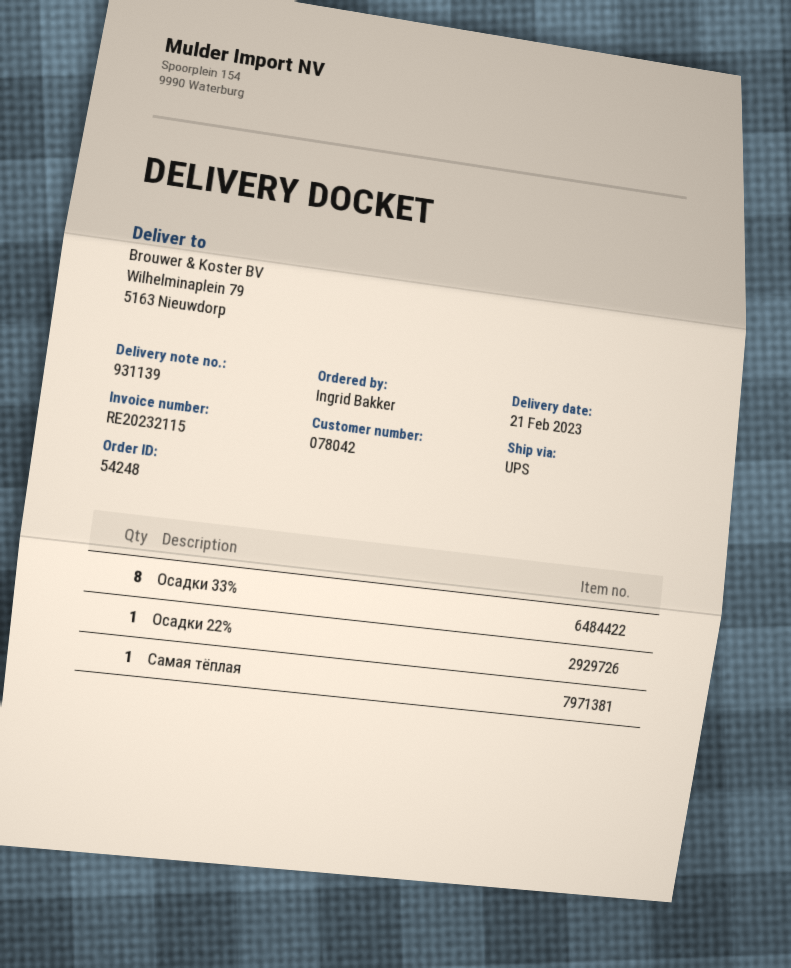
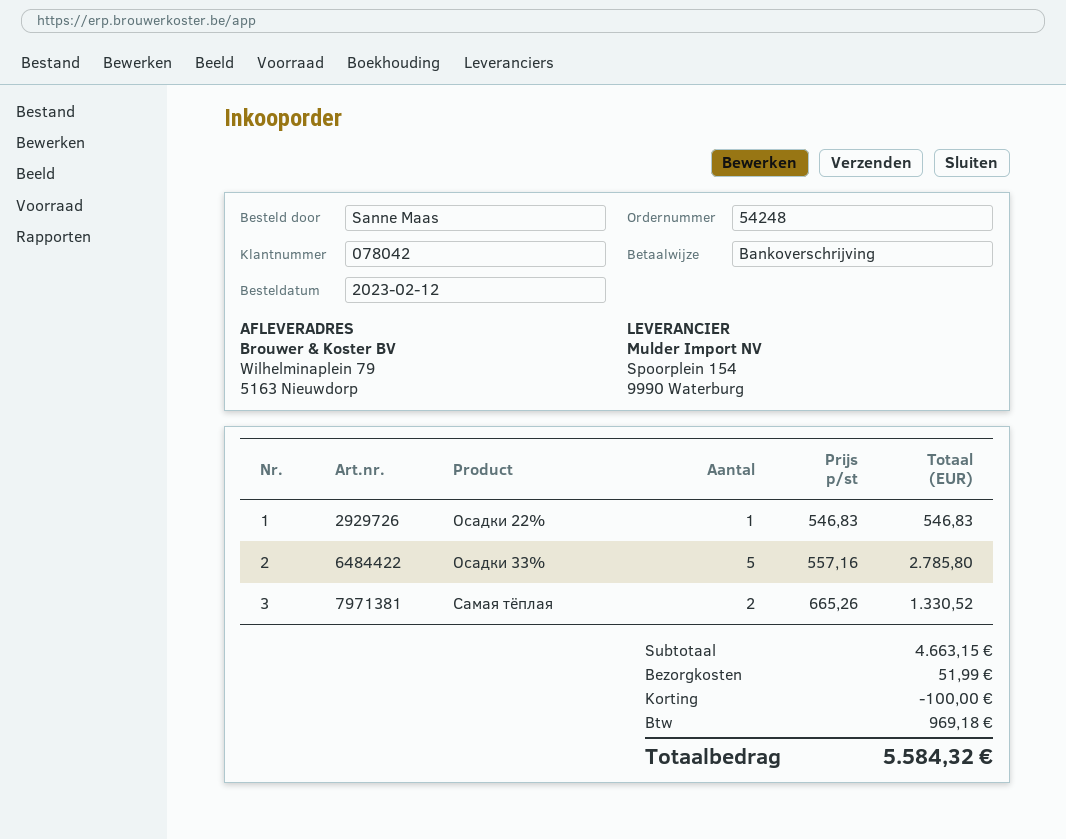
ordered by: Ingrid Bakker -> Sanne Maas
Осадки 33%: 8 -> 5
Самая тёплая: 1 -> 2

